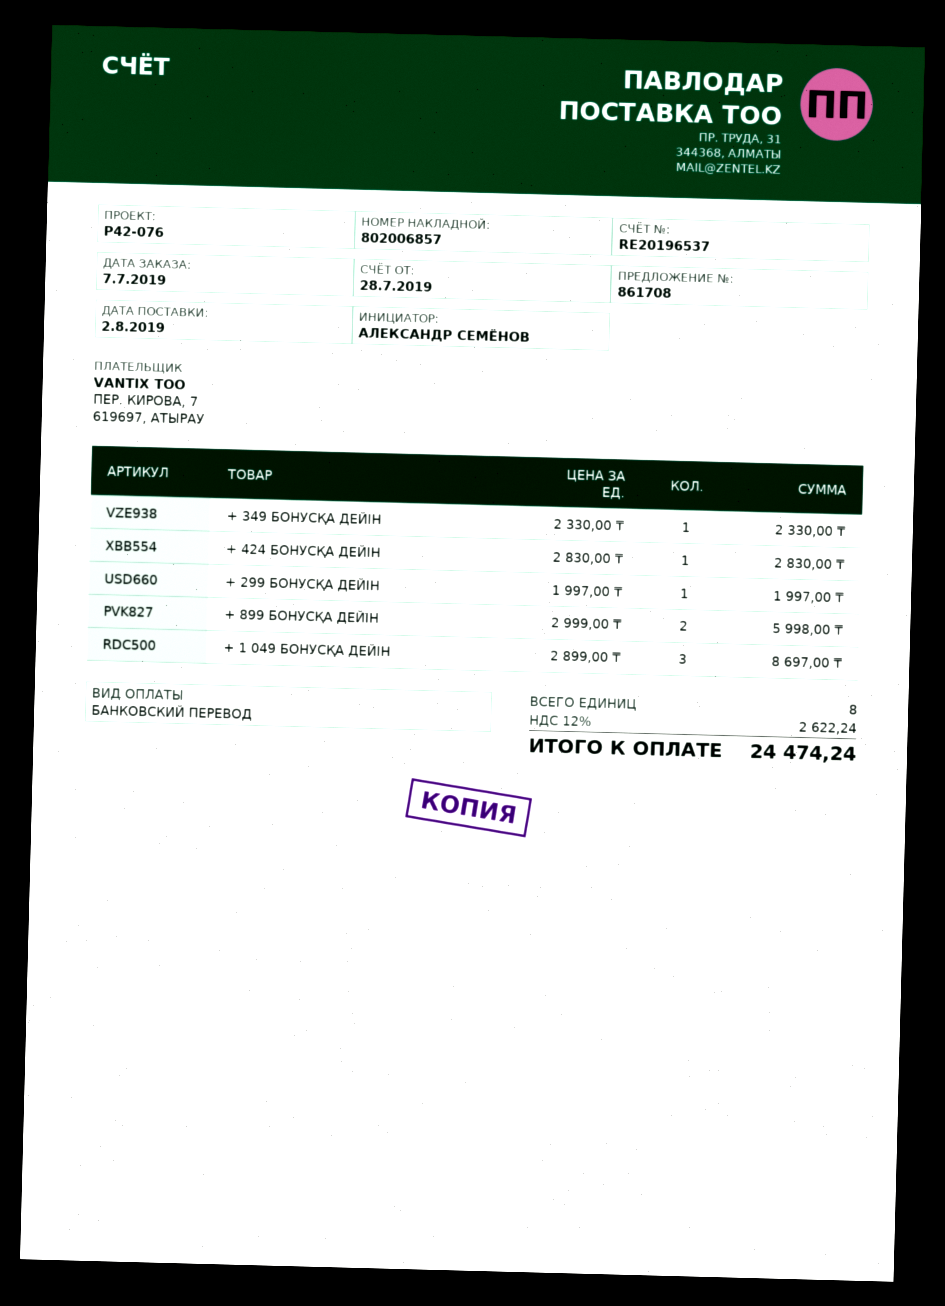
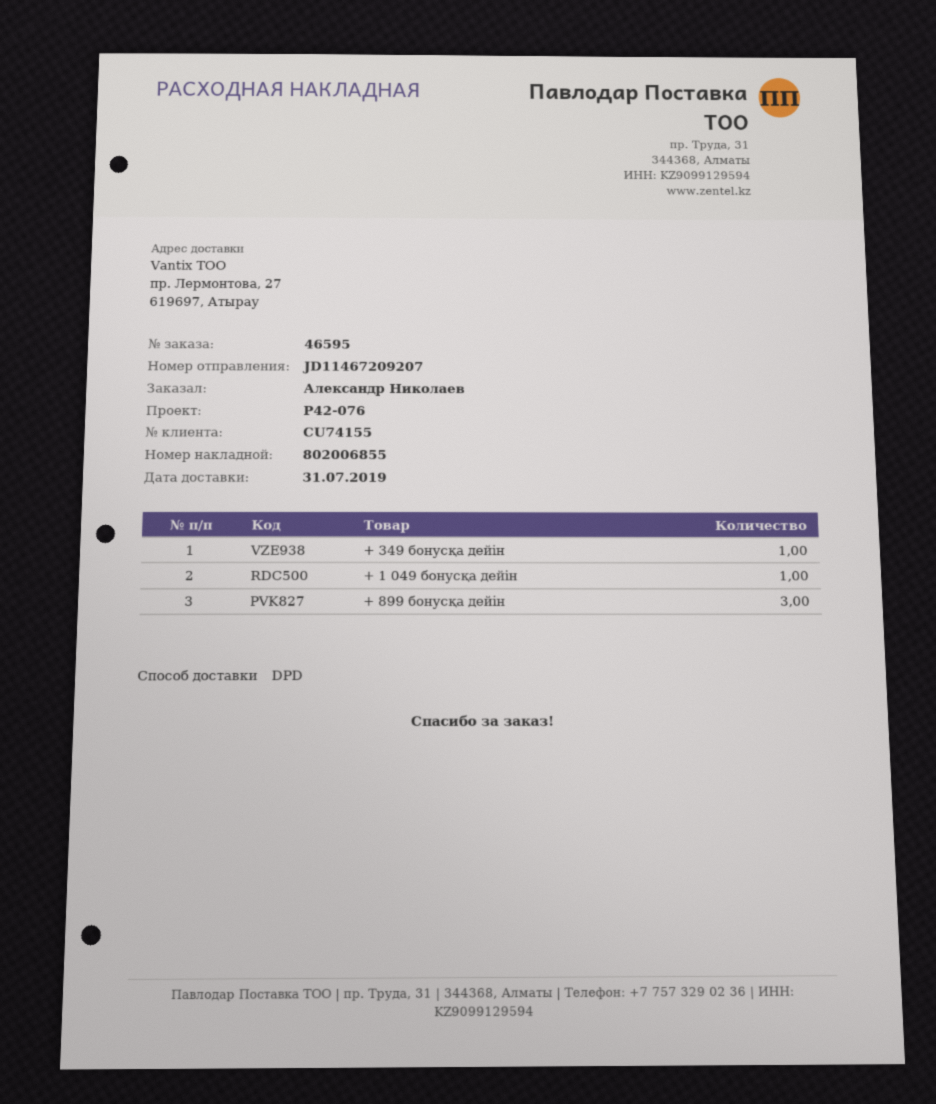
delivery note number: 802006857 -> 802006855
delivery date: 2019-08-02 -> 2019-07-31
ordered by: АЛЕКСАНДР СЕМЁНОВ -> Александр Николаев
+ 424 БОНУСҚА ДЕЙІН: 1 -> none
+ 299 БОНУСҚА ДЕЙІН: 1 -> none
+ 899 БОНУСҚА ДЕЙІН: 2 -> 3
+ 1 049 БОНУСҚА ДЕЙІН: 3 -> 1

